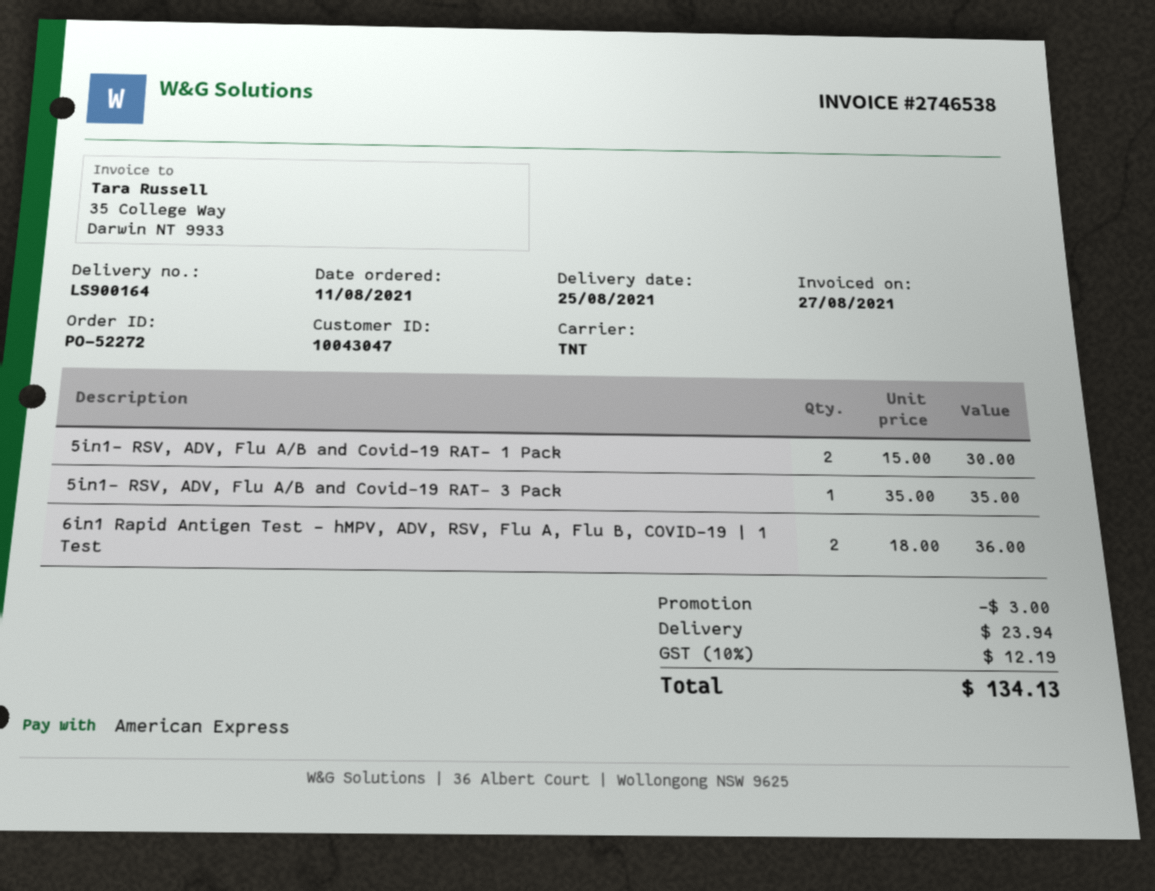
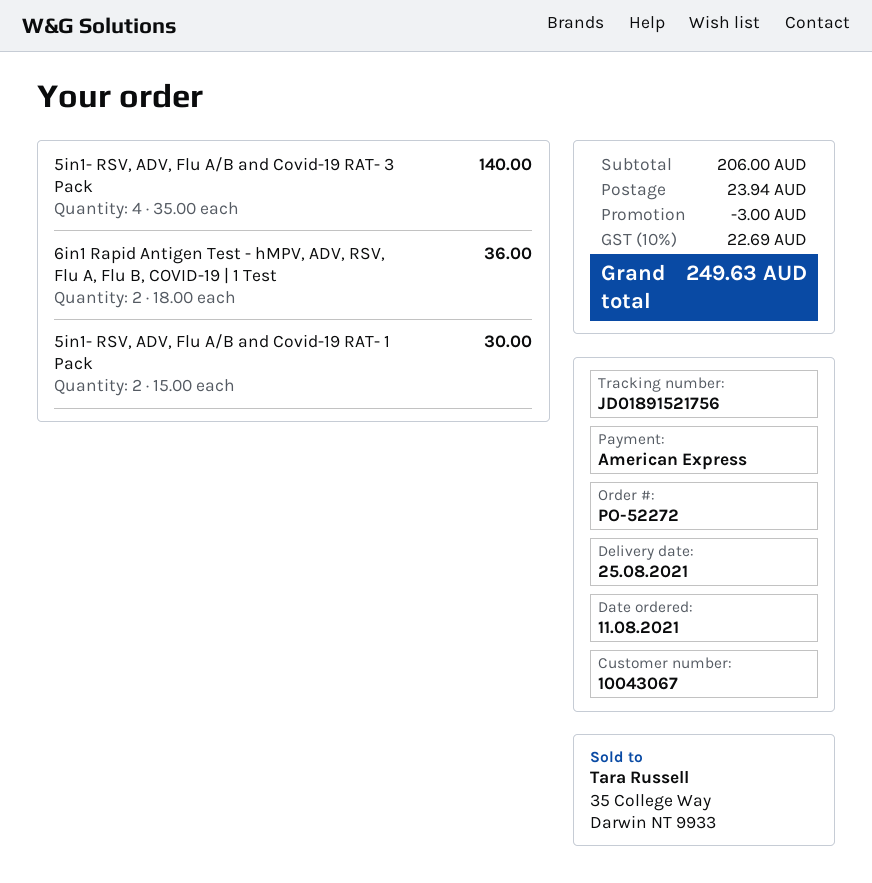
customer number: 10043047 -> 10043067
5in1- RSV, ADV, Flu A/B and Covid-19 RAT- 3 Pack: 1 x 35.00 = 35.00 -> 4 x 35.00 = 140.00
tax: 10% = 12.19 -> 10% = 22.69
total: 134.13 -> 249.63

